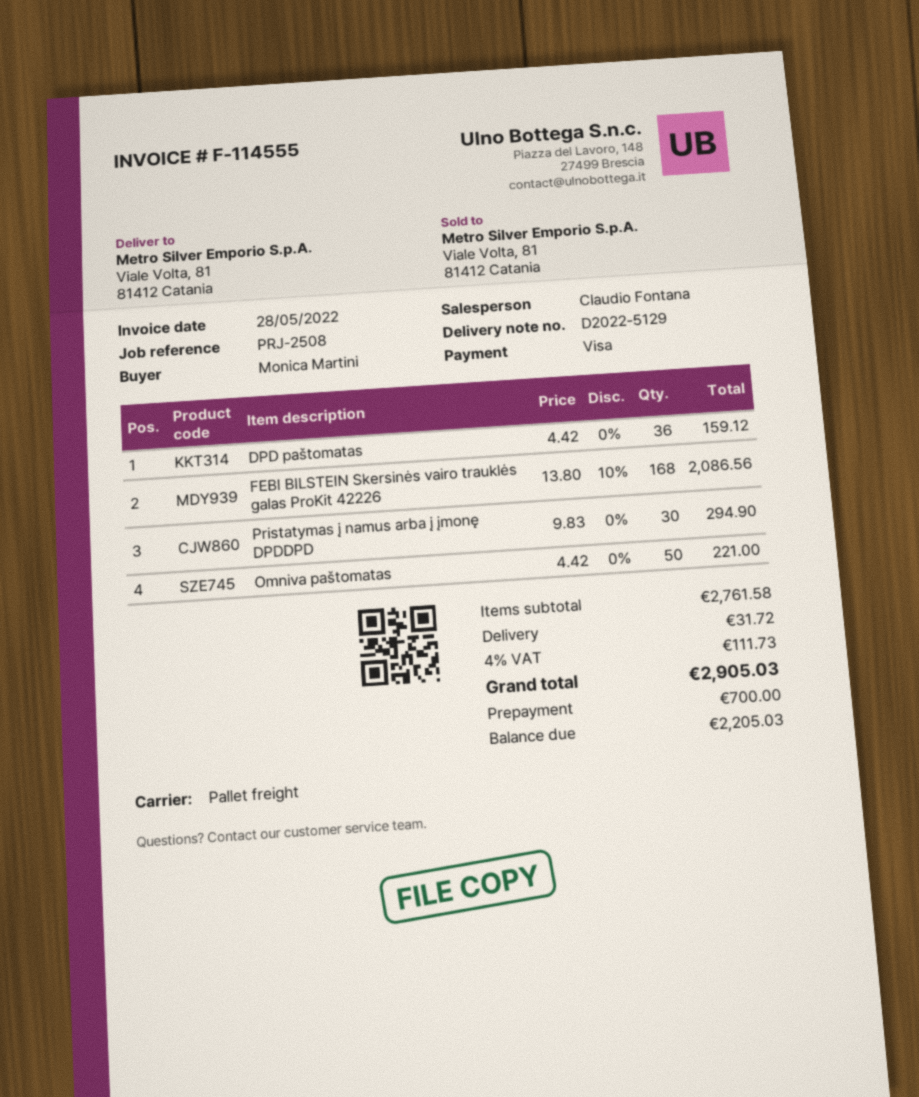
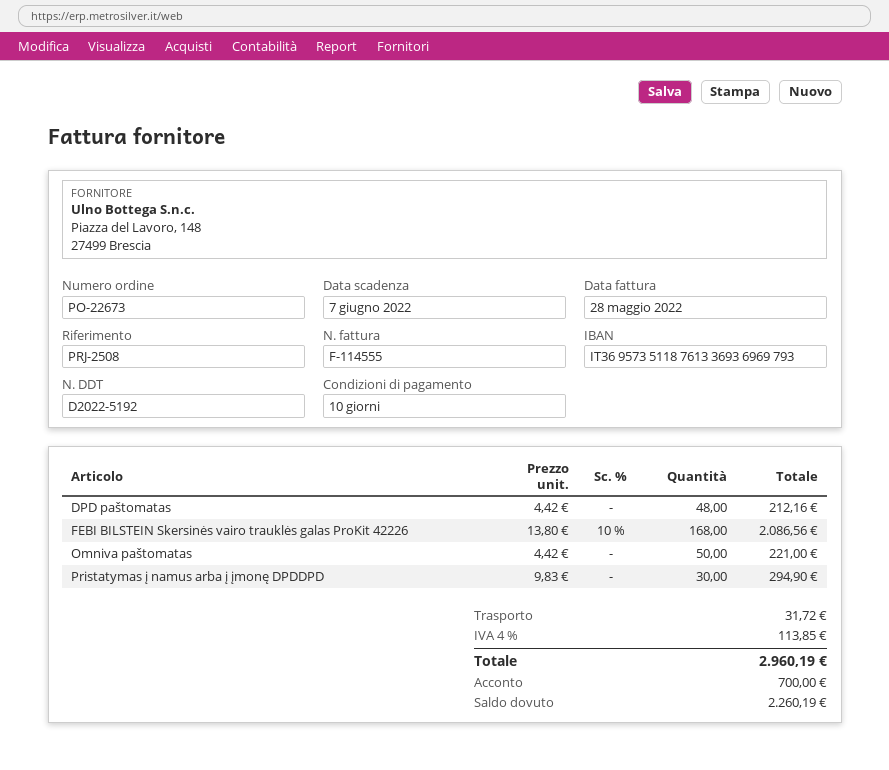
delivery note number: D2022-5129 -> D2022-5192
DPD paštomatas: 36 x 4.42 = 159.12 -> 48 x 4.42 = 212.16
tax: 4% = 111.73 -> 4% = 113.85
total: 2905.03 -> 2960.19
balance: 2205.03 -> 2260.19

